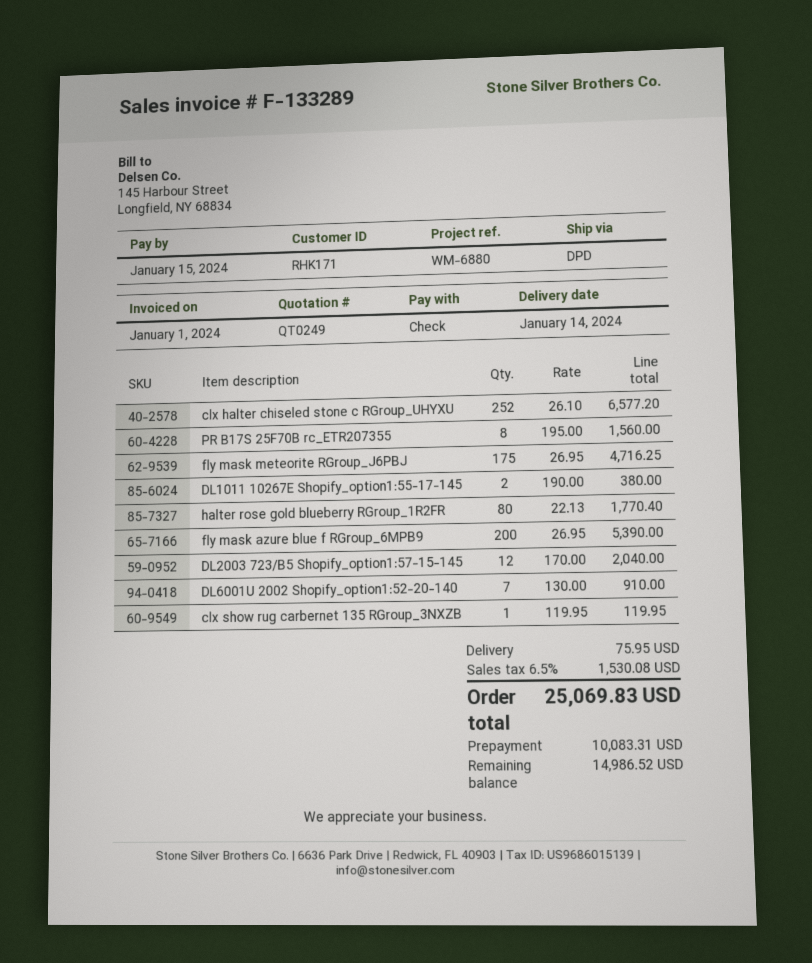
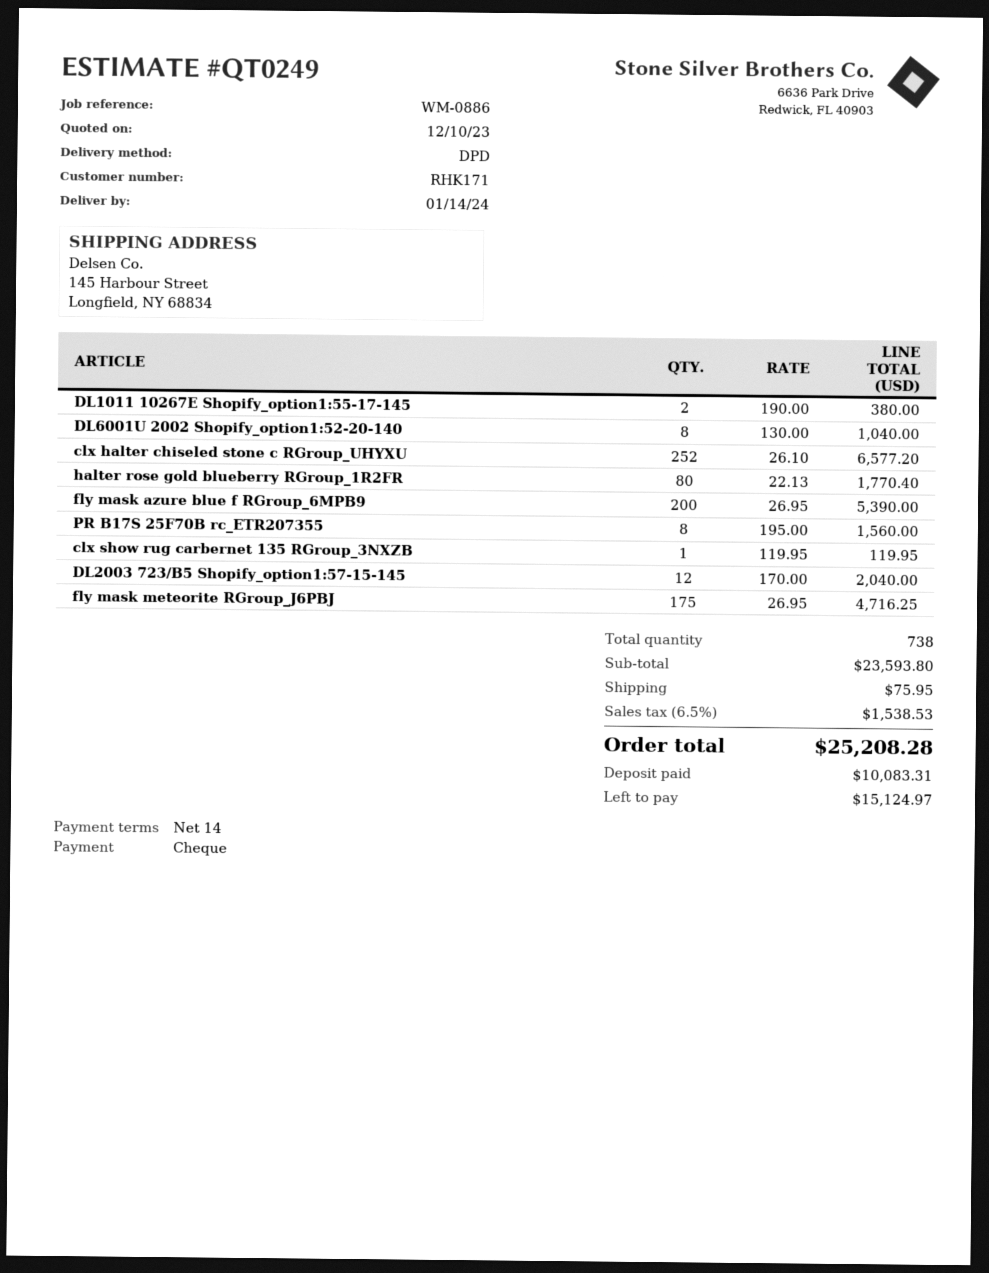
reference: WM-6880 -> WM-0886
DL6001U 2002 Shopify_option1:52-20-140: 7 x 130.00 = 910.00 -> 8 x 130.00 = 1040.00
tax: 6.5% = 1530.08 -> 6.5% = 1538.53
total: 25069.83 -> 25208.28
balance: 14986.52 -> 15124.97

